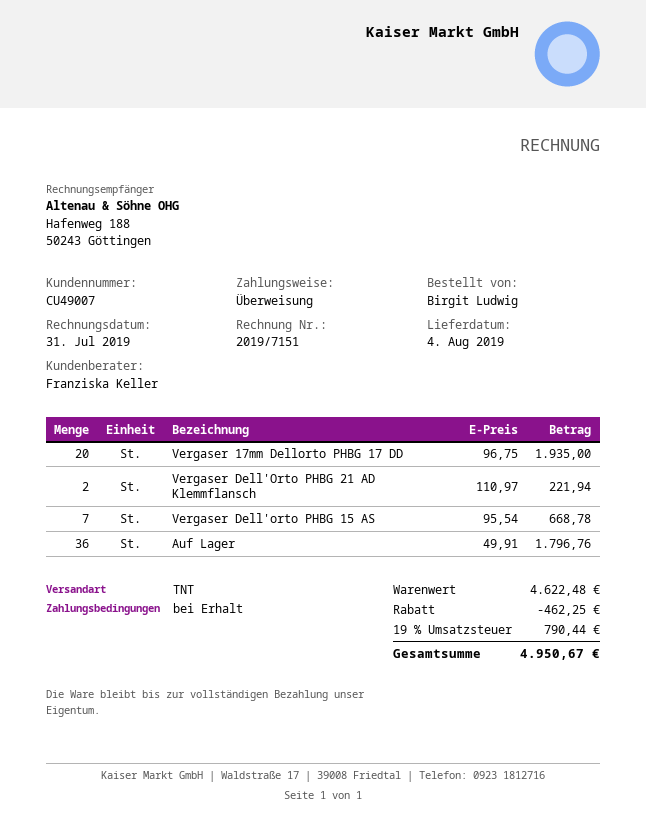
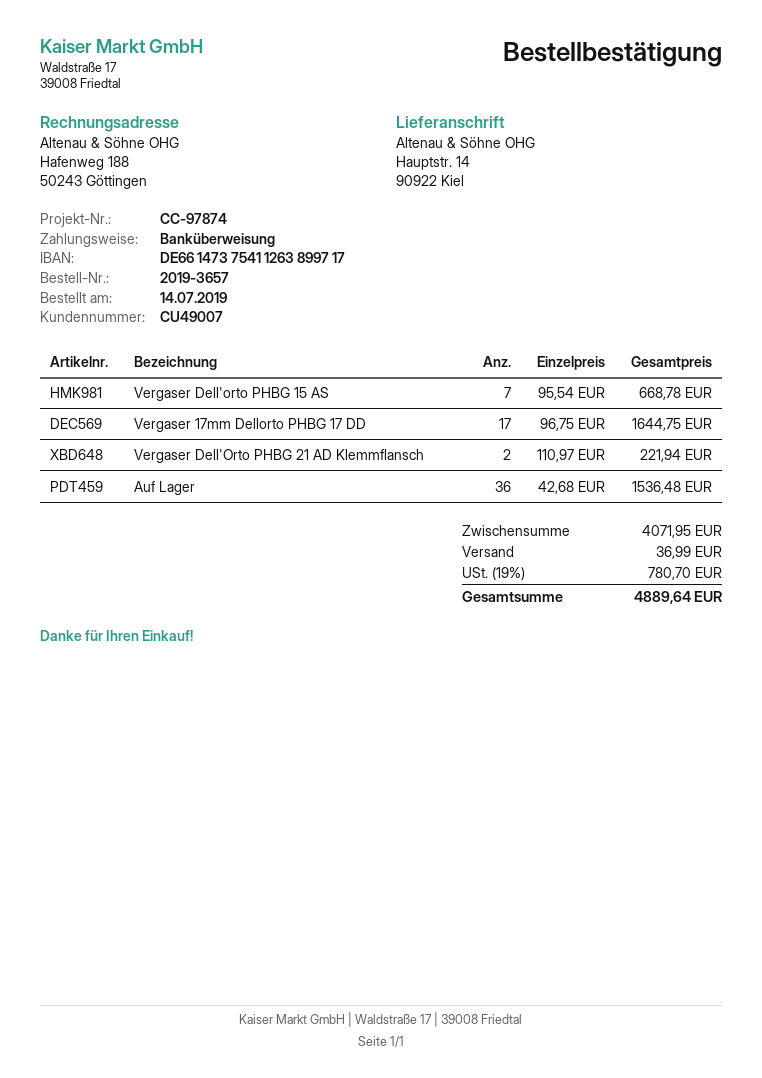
Vergaser 17mm Dellorto PHBG 17 DD: 20 x 96.75 = 1935.00 -> 17 x 96.75 = 1644.75
Auf Lager: 36 x 49.91 = 1796.76 -> 36 x 42.68 = 1536.48
subtotal: 4622.48 -> 4071.95
discount: 462.25 -> none
shipping: none -> 36.99
tax: 19% = 790.44 -> 19% = 780.70
total: 4950.67 -> 4889.64

